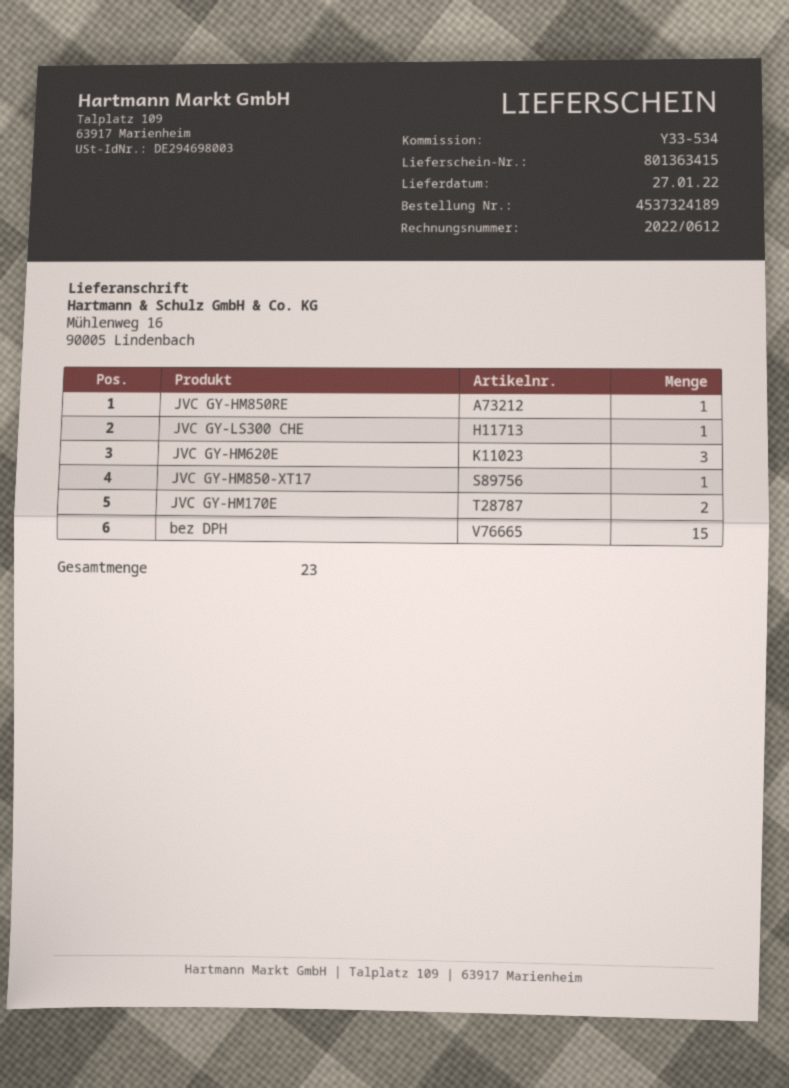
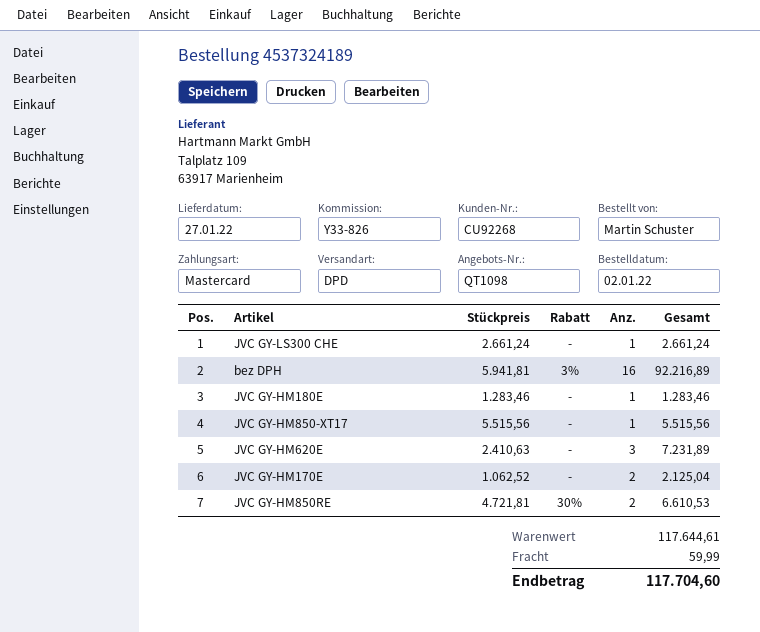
reference: Y33-534 -> Y33-826
JVC GY-HM850RE: 1 -> 2
bez DPH: 15 -> 16
JVC GY-HM180E: none -> 1

